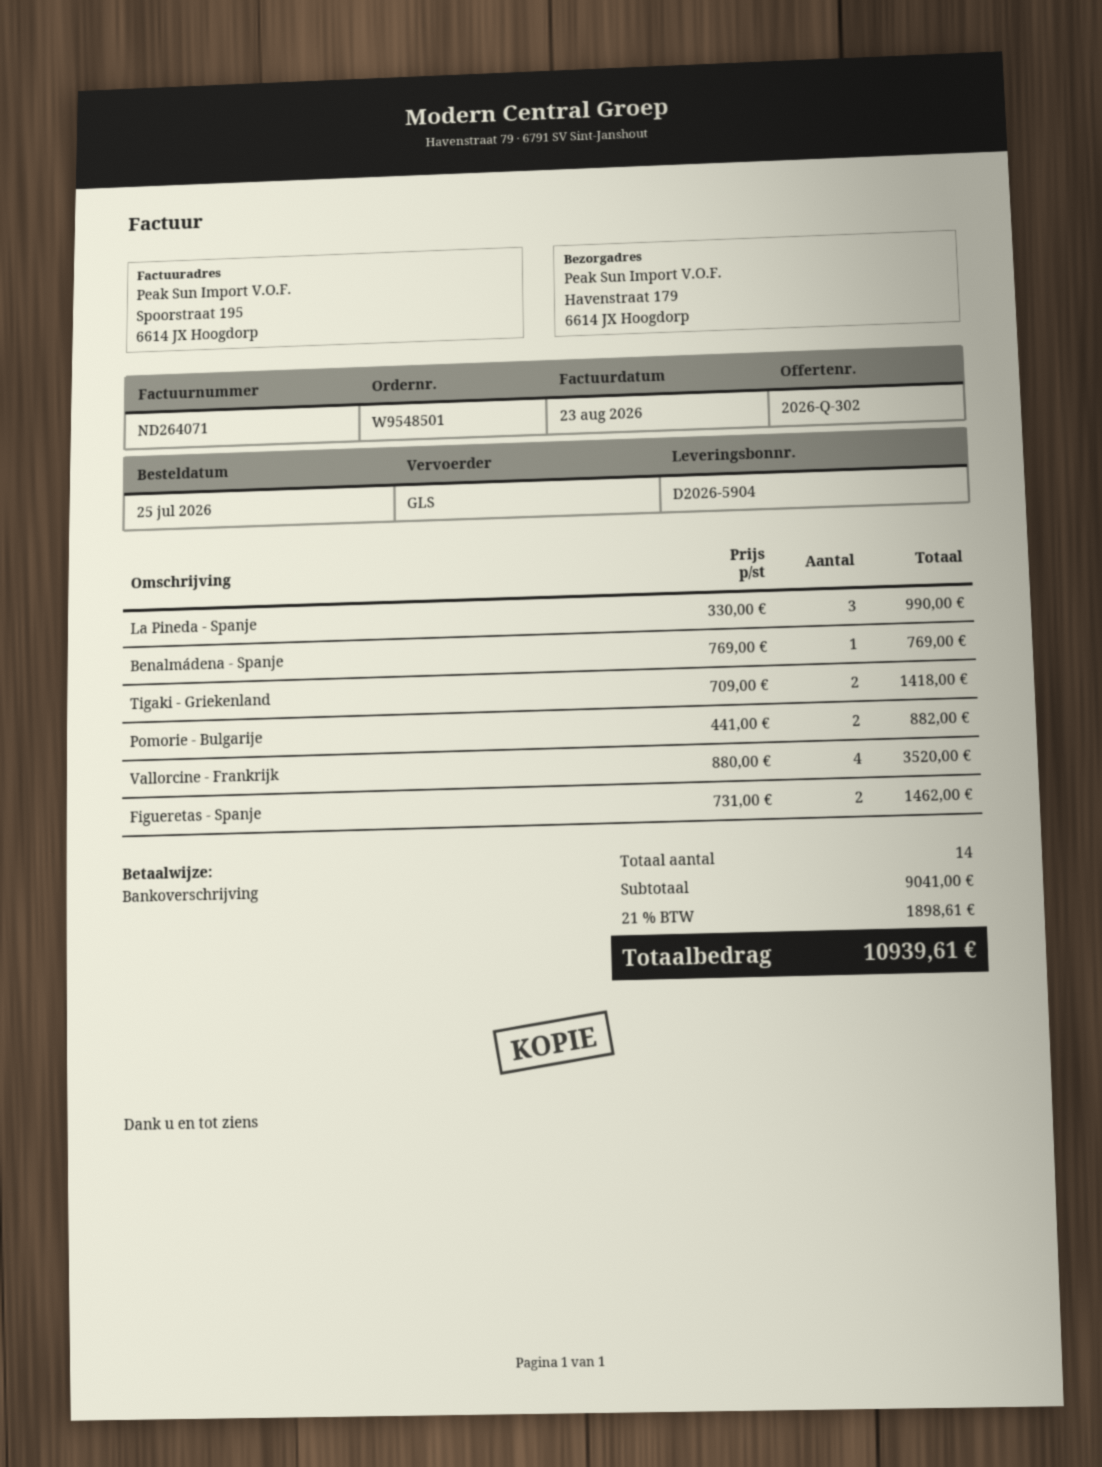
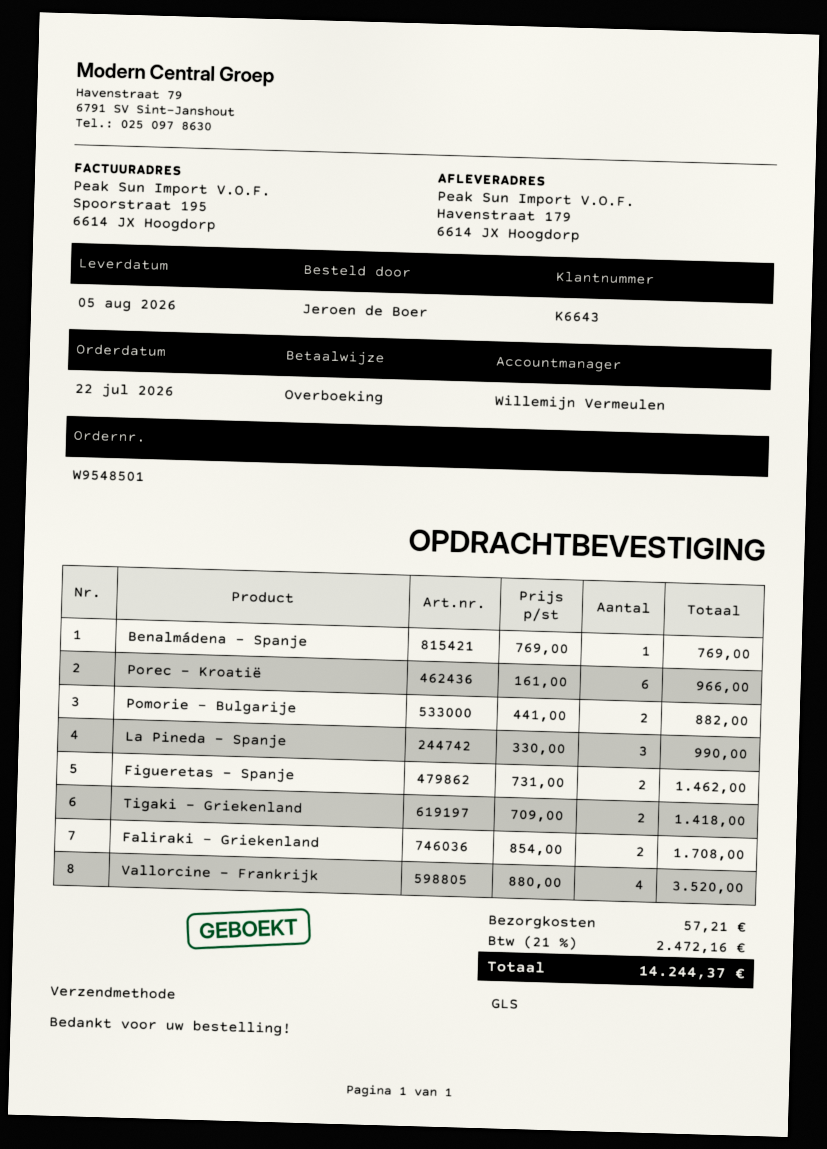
order date: 2026-07-25 -> 2026-07-22
Porec - Kroatië: none -> 6 x 161.00 = 966.00
Faliraki - Griekenland: none -> 2 x 854.00 = 1708.00
shipping: none -> 57.21
tax: 21% = 1898.61 -> 21% = 2472.16
total: 10939.61 -> 14244.37

